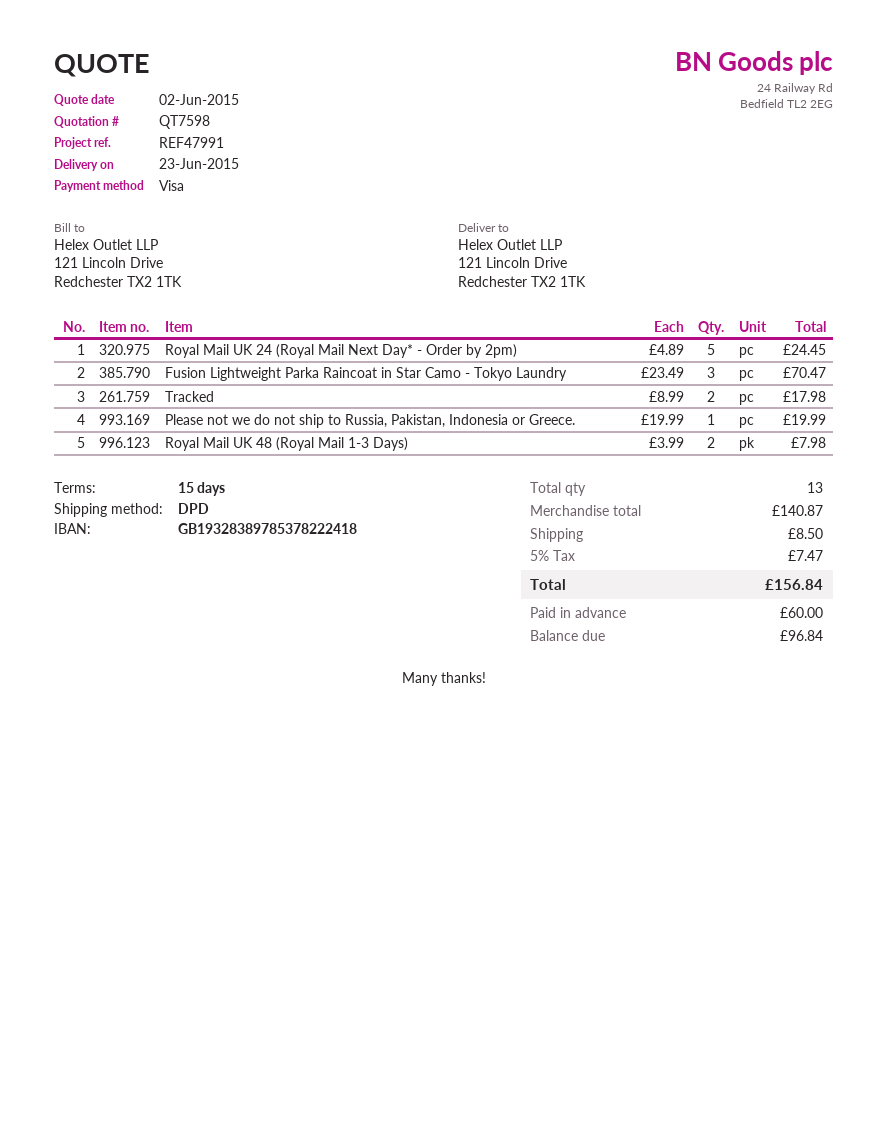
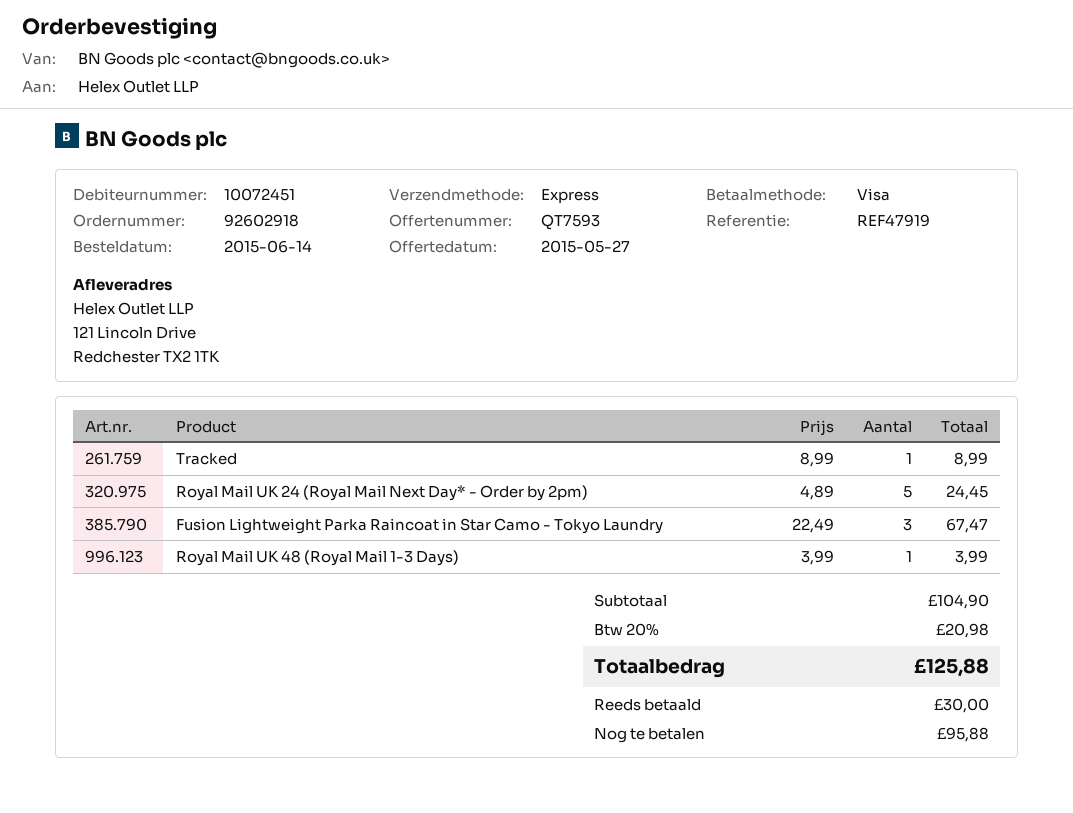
quote number: QT7598 -> QT7593
quote date: 2015-06-02 -> 2015-05-27
reference: REF47991 -> REF47919
shipping method: DPD -> express
Fusion Lightweight Parka Raincoat in Star Camo - Tokyo Laundry: 3 x 23.49 = 70.47 -> 3 x 22.49 = 67.47
Tracked: 2 x 8.99 = 17.98 -> 1 x 8.99 = 8.99
Please not we do not ship to Russia, Pakistan, Indonesia or Greece.: 1 x 19.99 = 19.99 -> none
Royal Mail UK 48 (Royal Mail 1-3 Days): 2 x 3.99 = 7.98 -> 1 x 3.99 = 3.99
subtotal: 140.87 -> 104.90
shipping: 8.50 -> none
tax: 5% = 7.47 -> 20% = 20.98
total: 156.84 -> 125.88
deposit: 60.00 -> 30.00
balance: 96.84 -> 95.88

